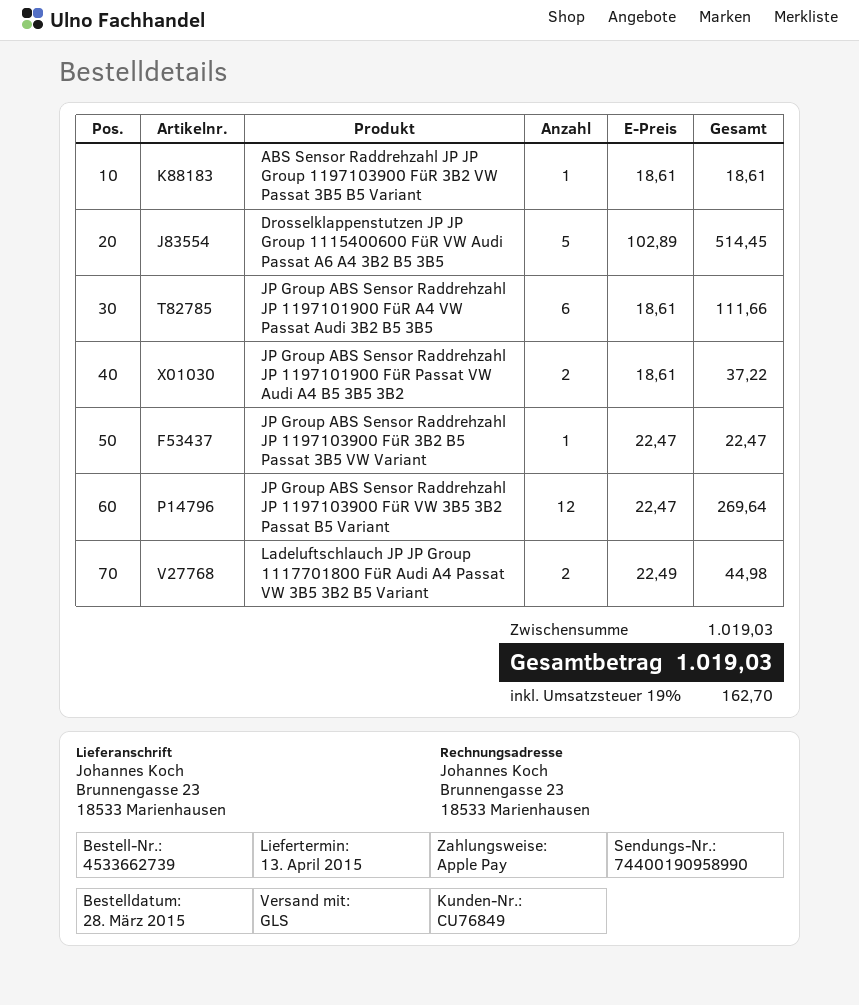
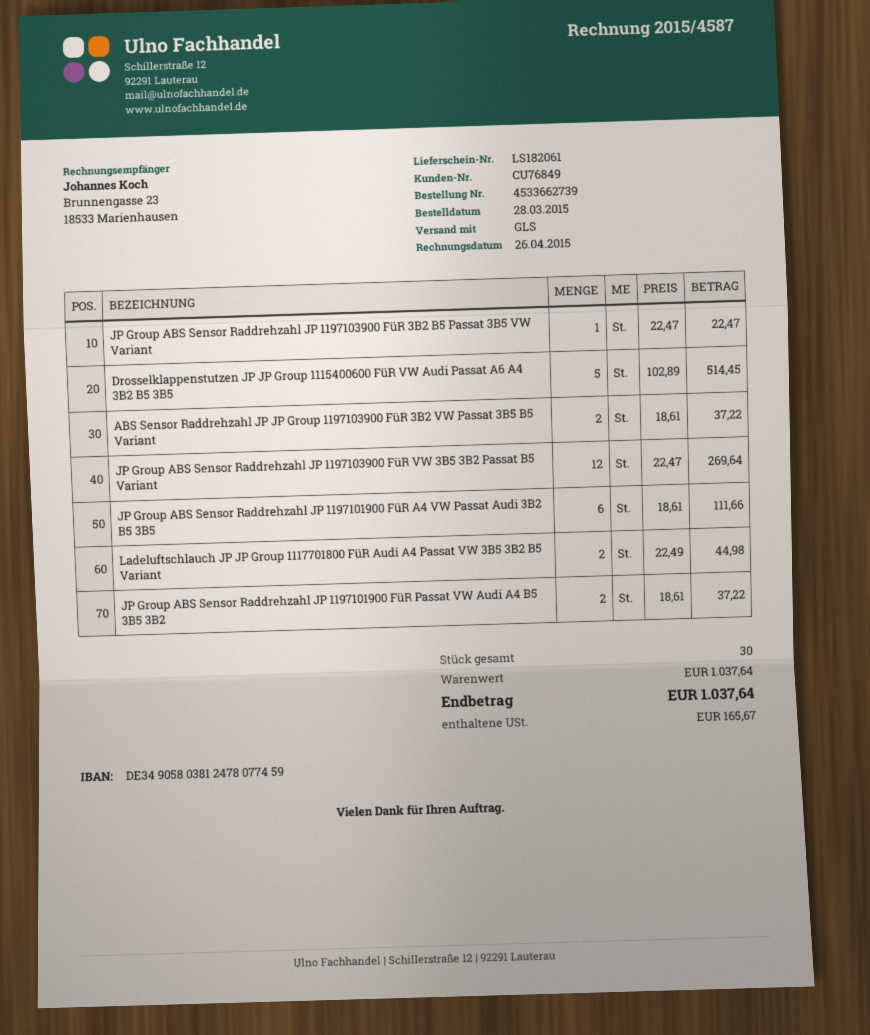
ABS Sensor Raddrehzahl JP JP Group 1197103900 FüR 3B2 VW Passat 3B5 B5 Variant: 1 x 18.61 = 18.61 -> 2 x 18.61 = 37.22
subtotal: 1019.03 -> 1037.64
tax: 162.70 -> 165.67
total: 1019.03 -> 1037.64

